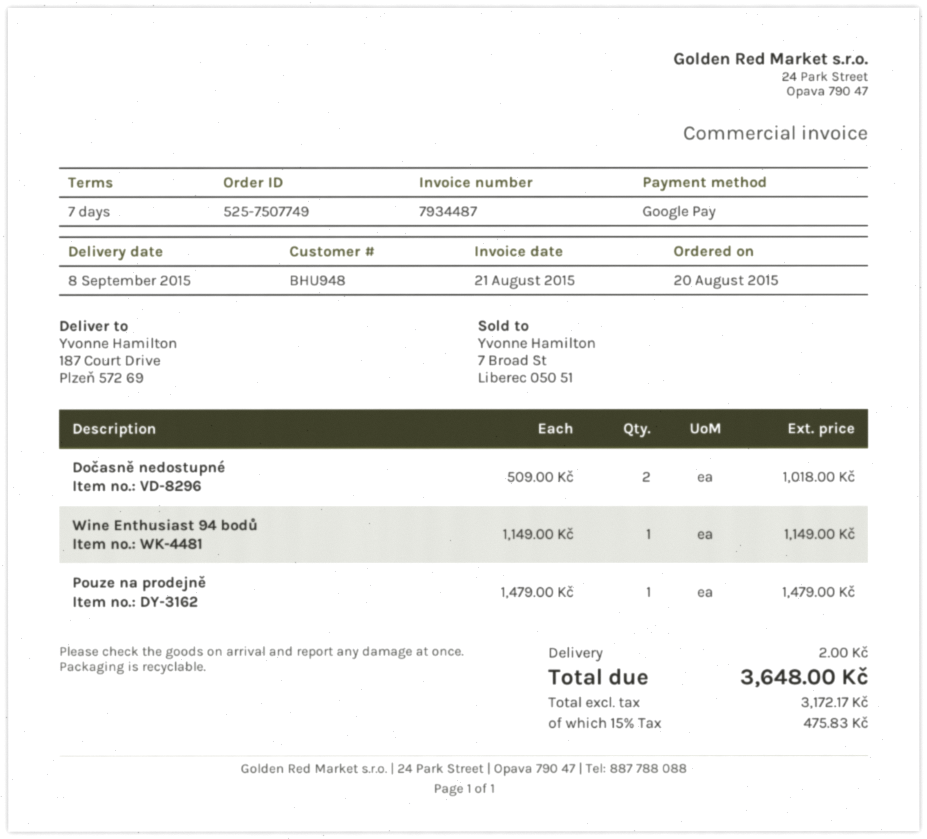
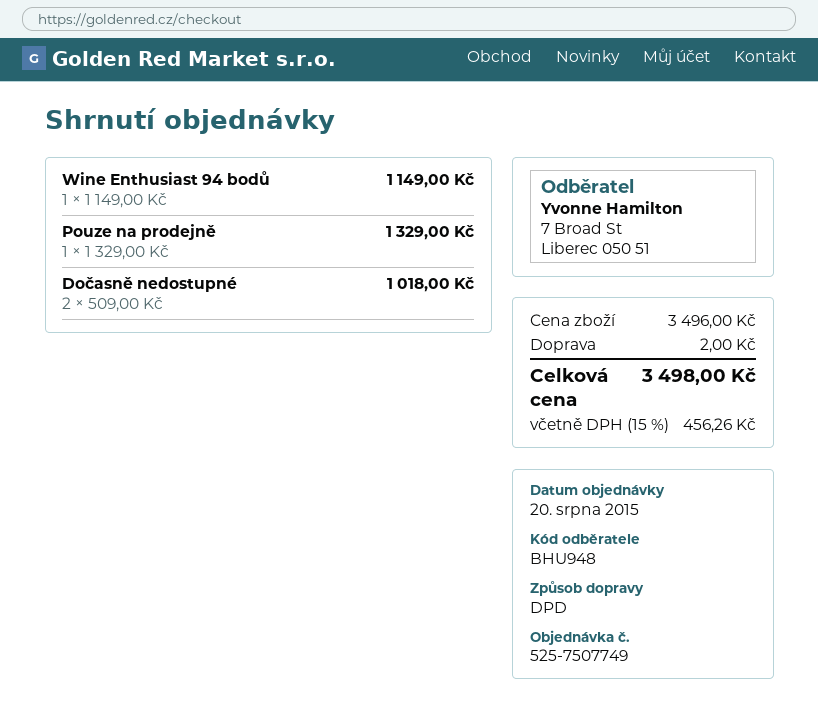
Pouze na prodejně: 1 x 1479.00 = 1479.00 -> 1 x 1329.00 = 1329.00
tax: 15% = 475.83 -> 15% = 456.26
total: 3648.00 -> 3498.00

